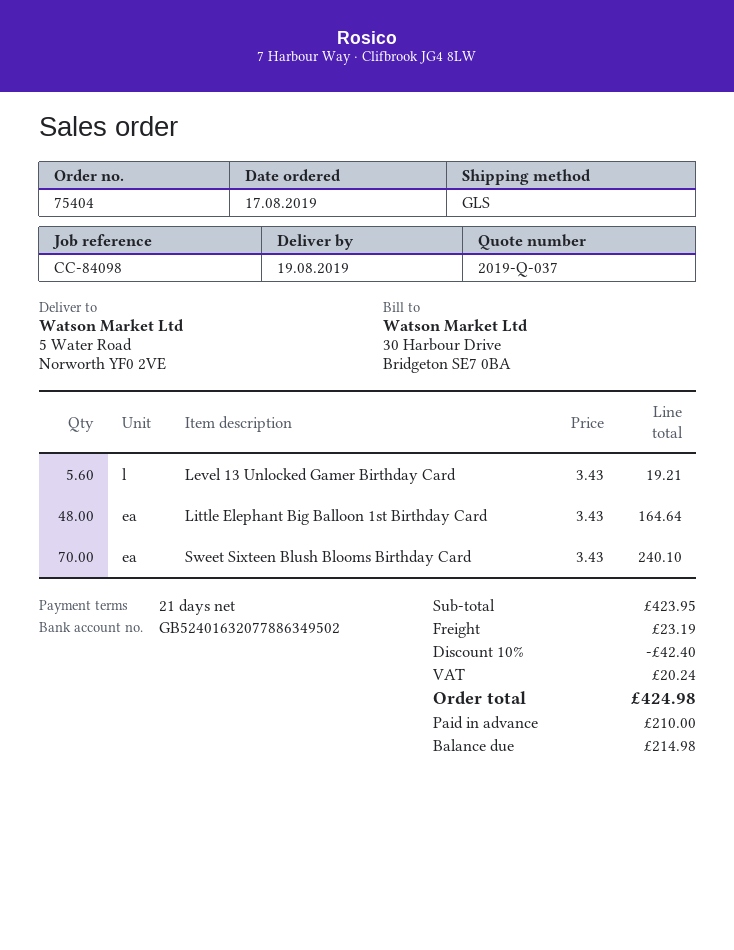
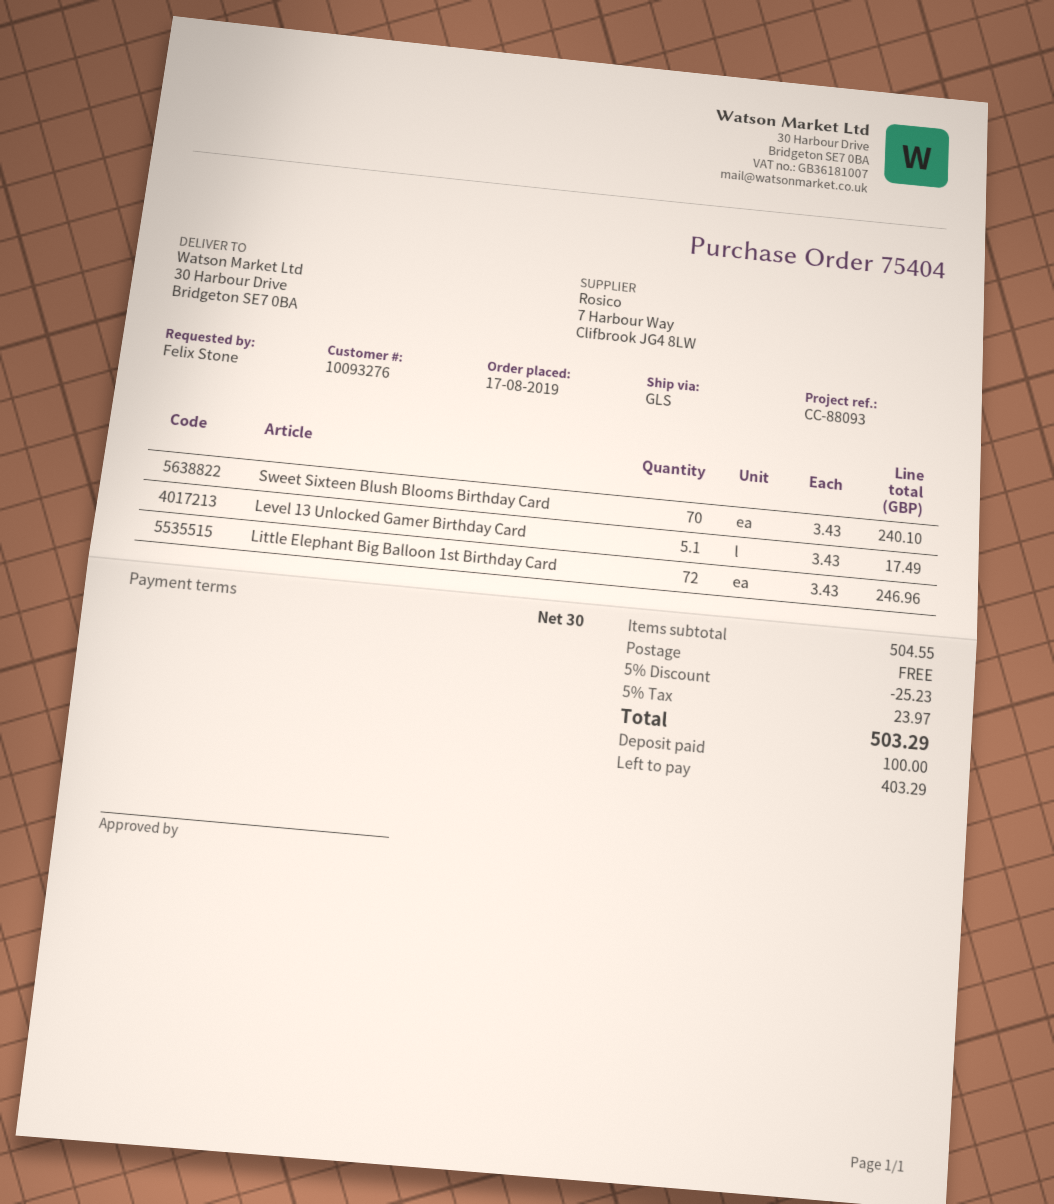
payment terms: 21 days -> 30 days
reference: CC-84098 -> CC-88093
ship to: 5 Water Road, Norworth YF0 2VE -> 30 Harbour Drive, Bridgeton SE7 0BA
Level 13 Unlocked Gamer Birthday Card: 5.6 x 3.43 = 19.21 -> 5.1 x 3.43 = 17.49
Little Elephant Big Balloon 1st Birthday Card: 48 x 3.43 = 164.64 -> 72 x 3.43 = 246.96
subtotal: 423.95 -> 504.55
discount: 10% = 42.40 -> 5% = 25.23
shipping: 23.19 -> 0.00
tax: 20.24 -> 23.97
total: 424.98 -> 503.29
deposit: 210.00 -> 100.00
balance: 214.98 -> 403.29

